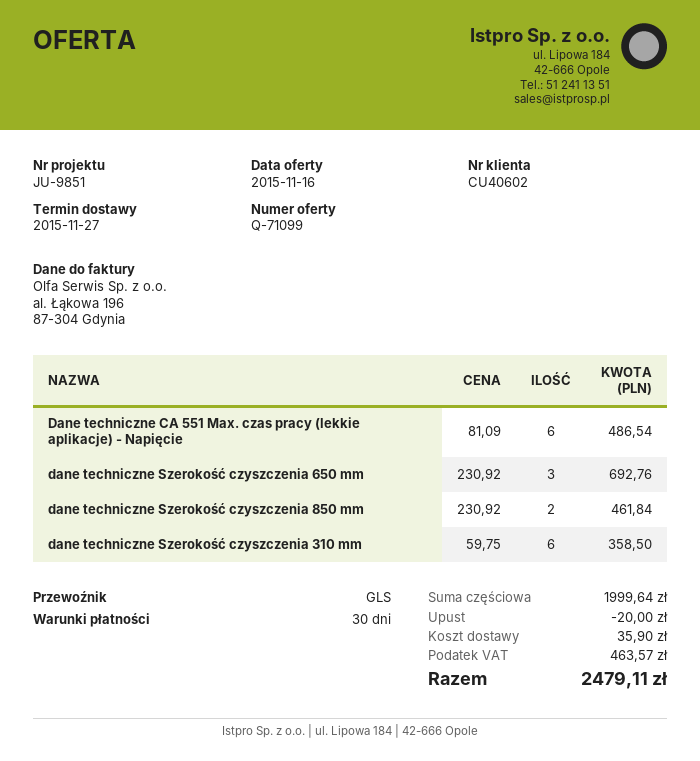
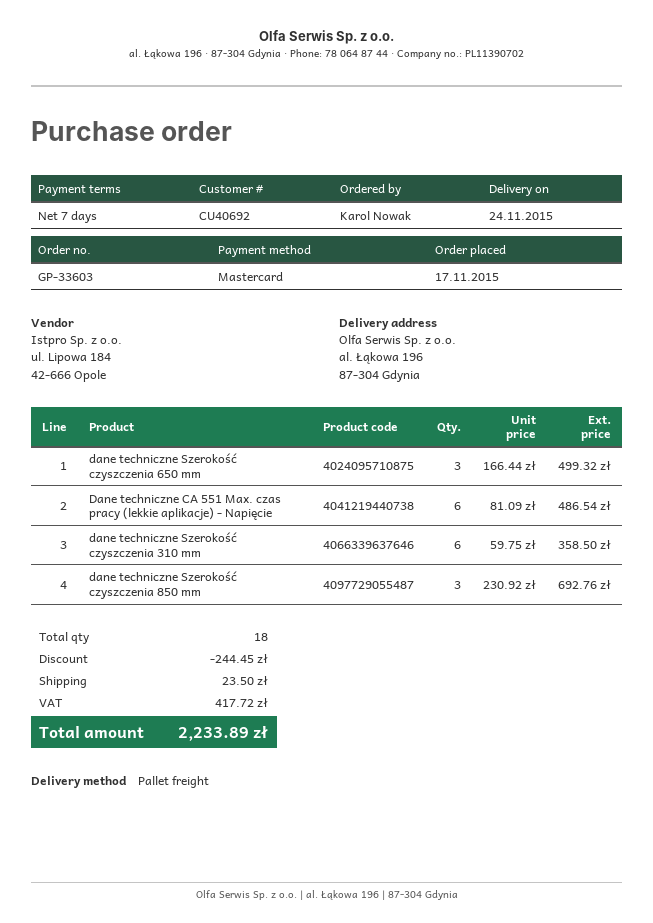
delivery date: 2015-11-27 -> 2015-11-24
payment terms: 30 days -> 7 days
customer number: CU40602 -> CU40692
shipping method: GLS -> pallet freight
dane techniczne Szerokość czyszczenia 650 mm: 3 x 230.92 = 692.76 -> 3 x 166.44 = 499.32
dane techniczne Szerokość czyszczenia 850 mm: 2 x 230.92 = 461.84 -> 3 x 230.92 = 692.76
discount: 20.00 -> 244.45
shipping: 35.90 -> 23.50
tax: 463.57 -> 417.72
total: 2479.11 -> 2233.89

